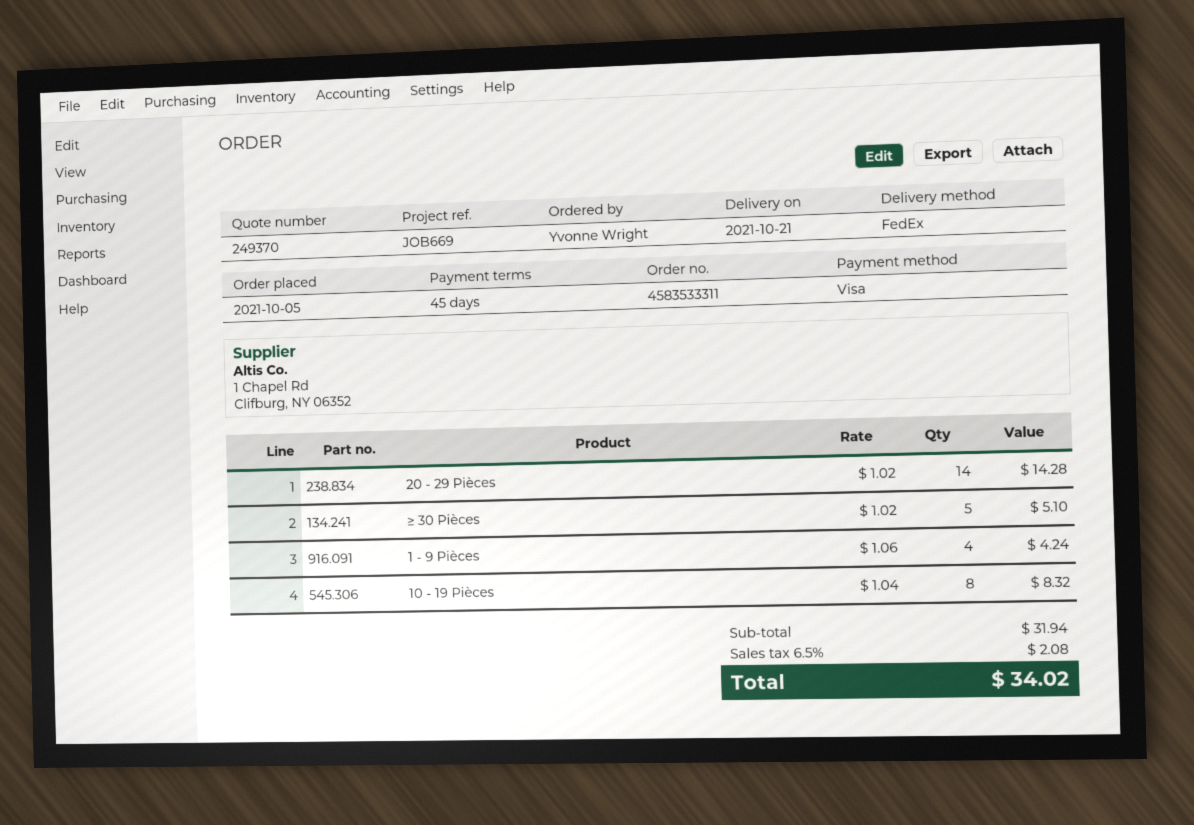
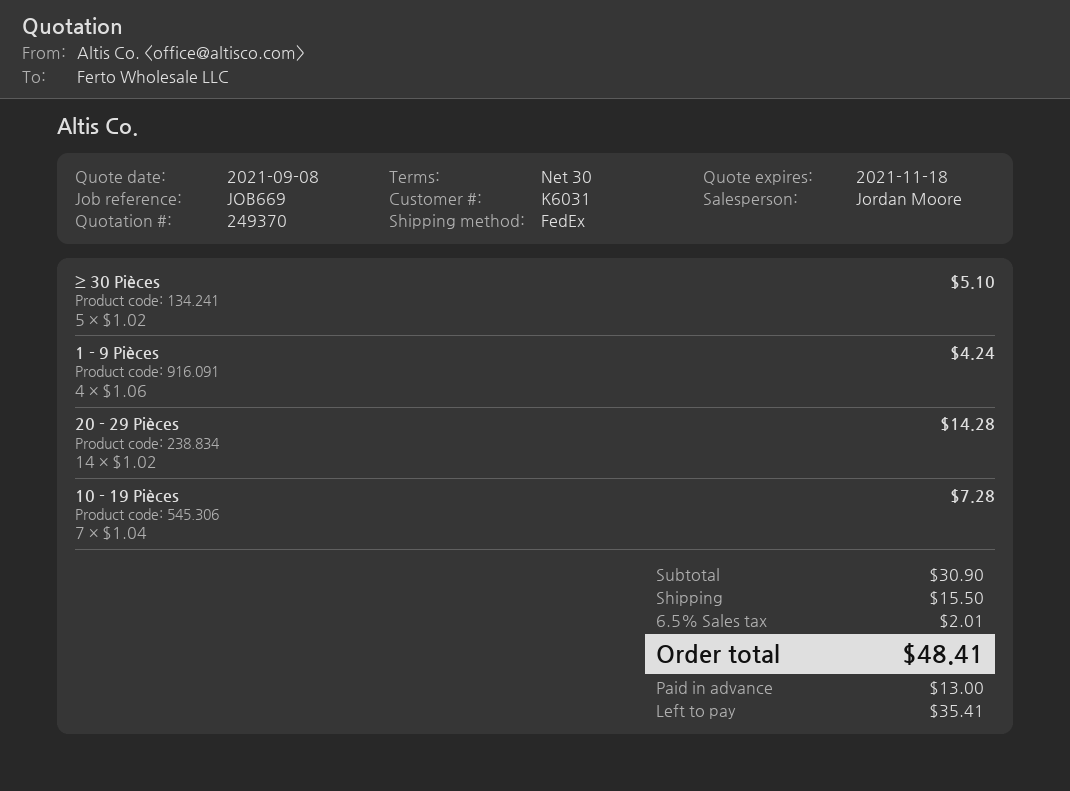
payment terms: 45 days -> 30 days
10 - 19 Pièces: 8 x 1.04 = 8.32 -> 7 x 1.04 = 7.28
subtotal: 31.94 -> 30.90
shipping: none -> 15.50
tax: 6.5% = 2.08 -> 6.5% = 2.01
total: 34.02 -> 48.41

